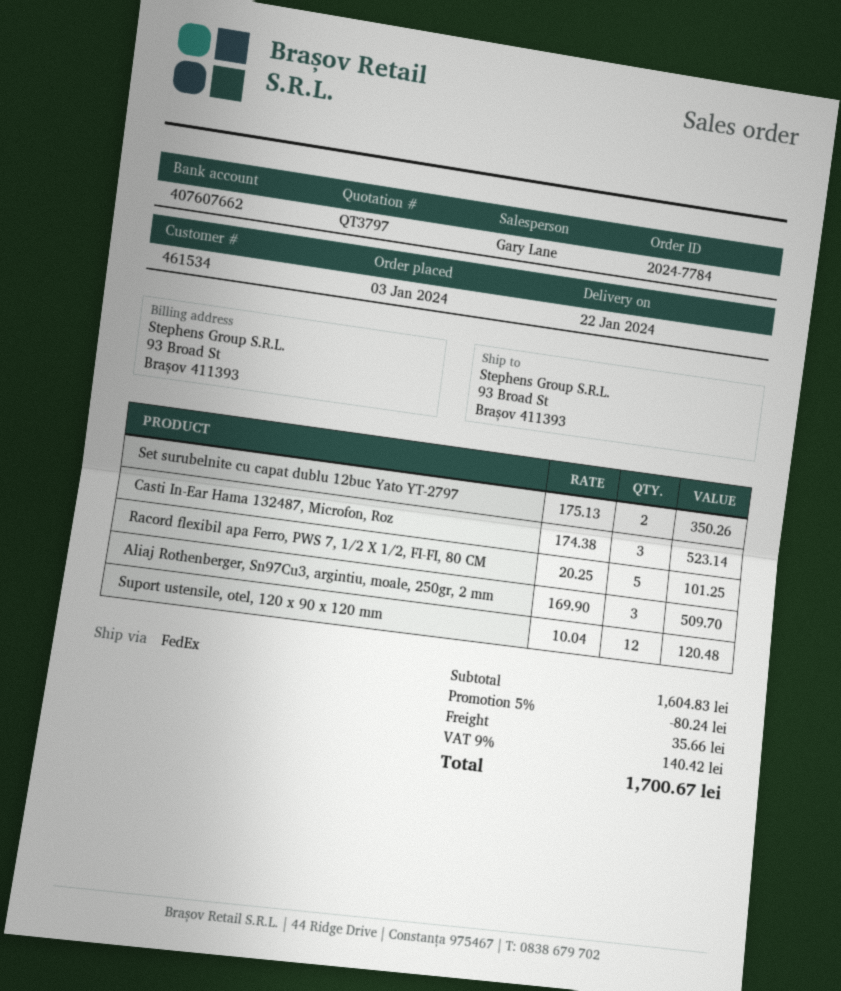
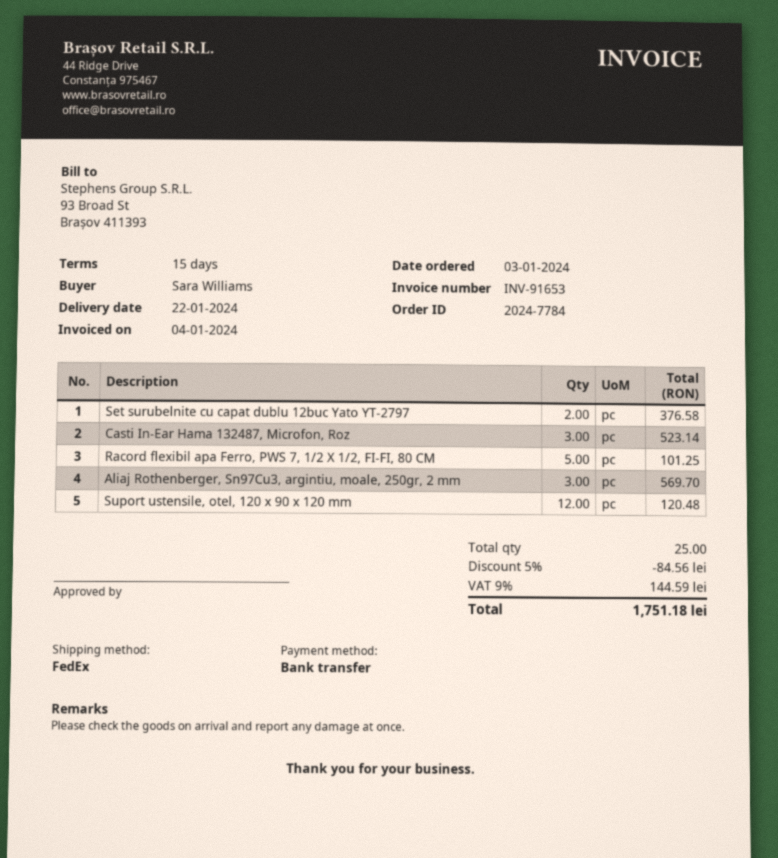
Set surubelnite cu capat dublu 12buc Yato YT-2797: 2 for 350.26 -> 2 for 376.58
Aliaj Rothenberger, Sn97Cu3, argintiu, moale, 250gr, 2 mm: 3 for 509.70 -> 3 for 569.70
discount: 5% = 80.24 -> 5% = 84.56
shipping: 35.66 -> none
tax: 9% = 140.42 -> 9% = 144.59
total: 1700.67 -> 1751.18

